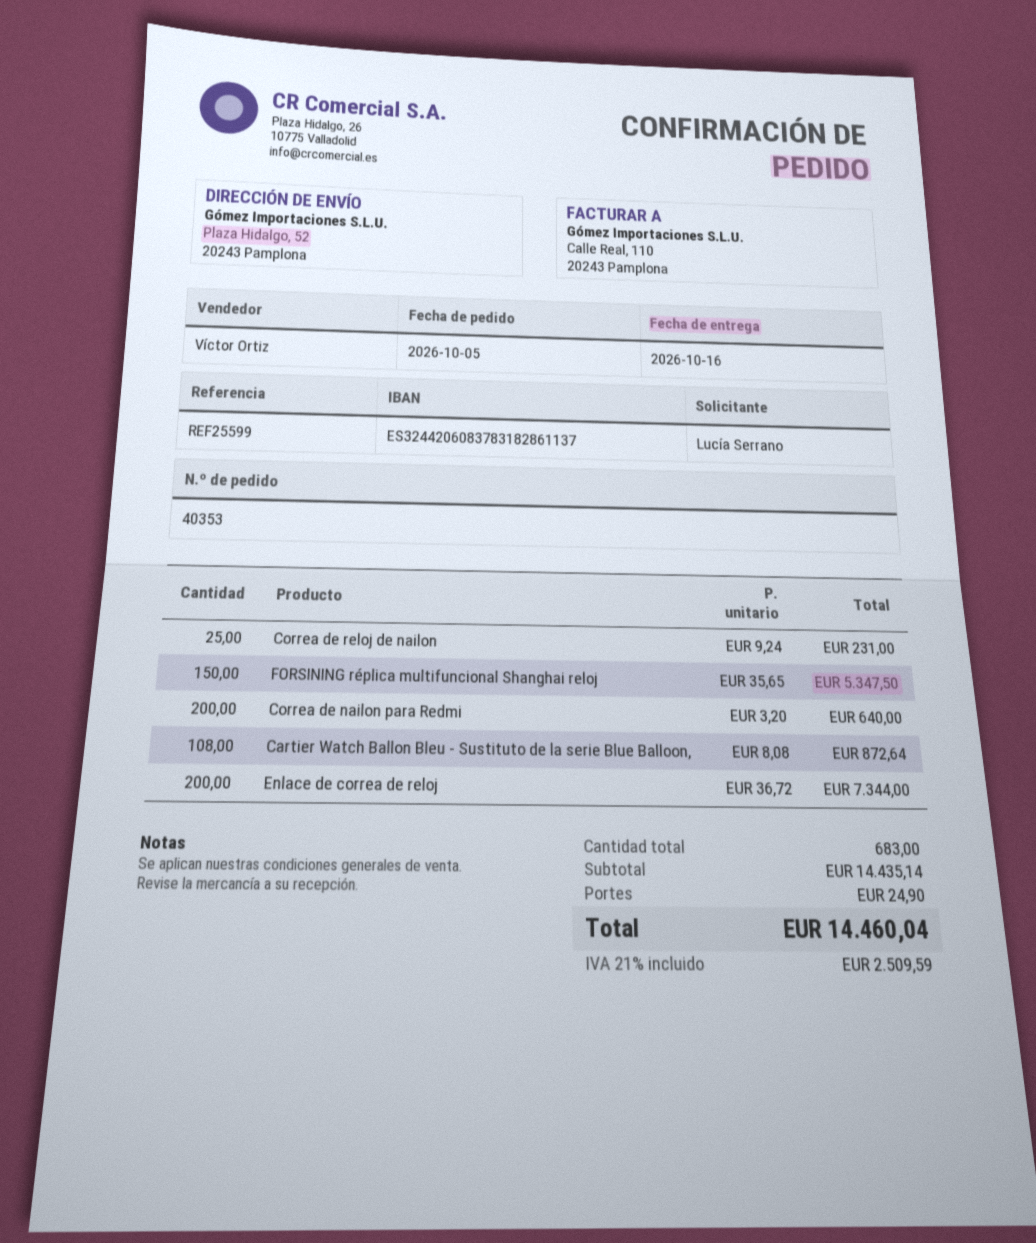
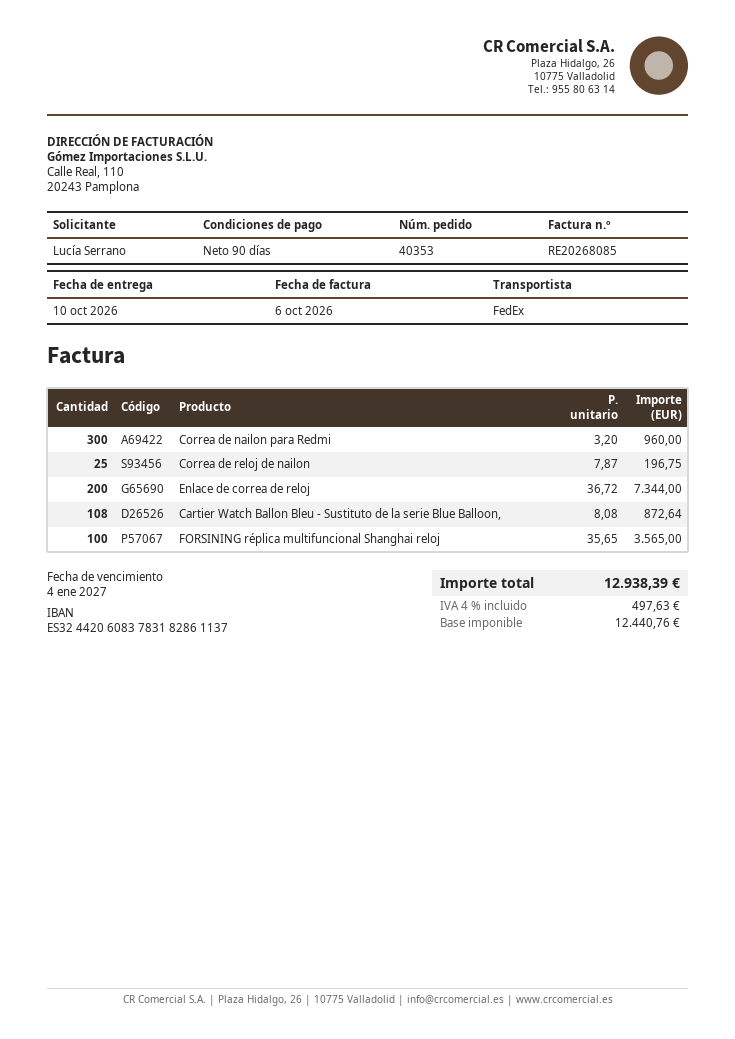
delivery date: 2026-10-16 -> 2026-10-10
Correa de reloj de nailon: 25 x 9.24 = 231.00 -> 25 x 7.87 = 196.75
FORSINING réplica multifuncional Shanghai reloj: 150 x 35.65 = 5347.50 -> 100 x 35.65 = 3565.00
Correa de nailon para Redmi: 200 x 3.20 = 640.00 -> 300 x 3.20 = 960.00
shipping: 24.90 -> none
tax: 21% = 2509.59 -> 4% = 497.63
total: 14460.04 -> 12938.39

